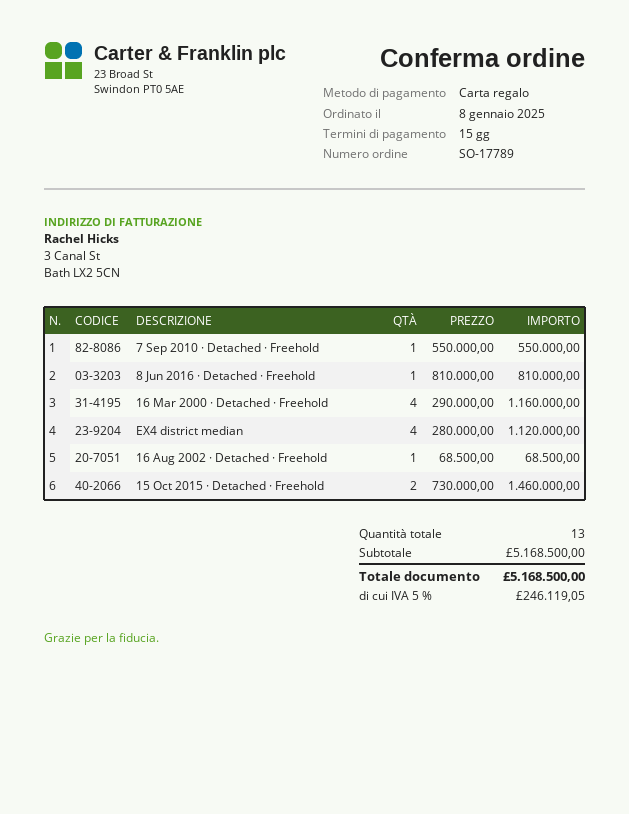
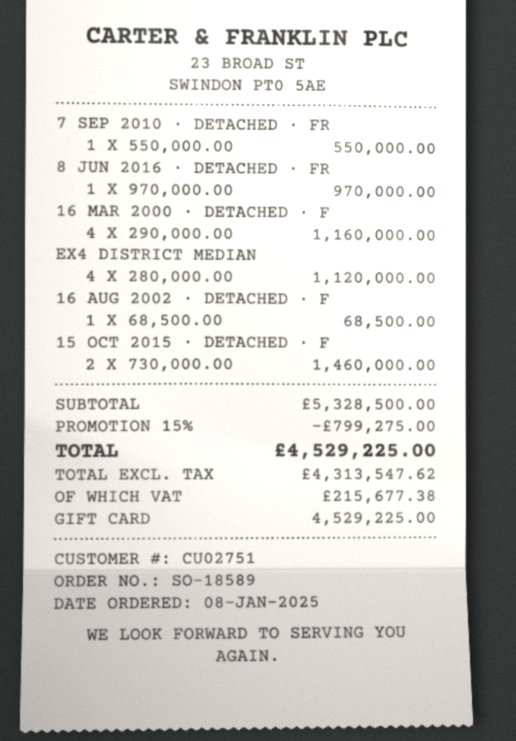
order number: SO-17789 -> SO-18589
8 Jun 2016 · Detached · Freehold: 1 x 810000.00 = 810000.00 -> 1 x 970000.00 = 970000.00
subtotal: 5168500.00 -> 5328500.00
discount: none -> 15% = 799275.00
tax: 246119.05 -> 215677.38
total: 5168500.00 -> 4529225.00

